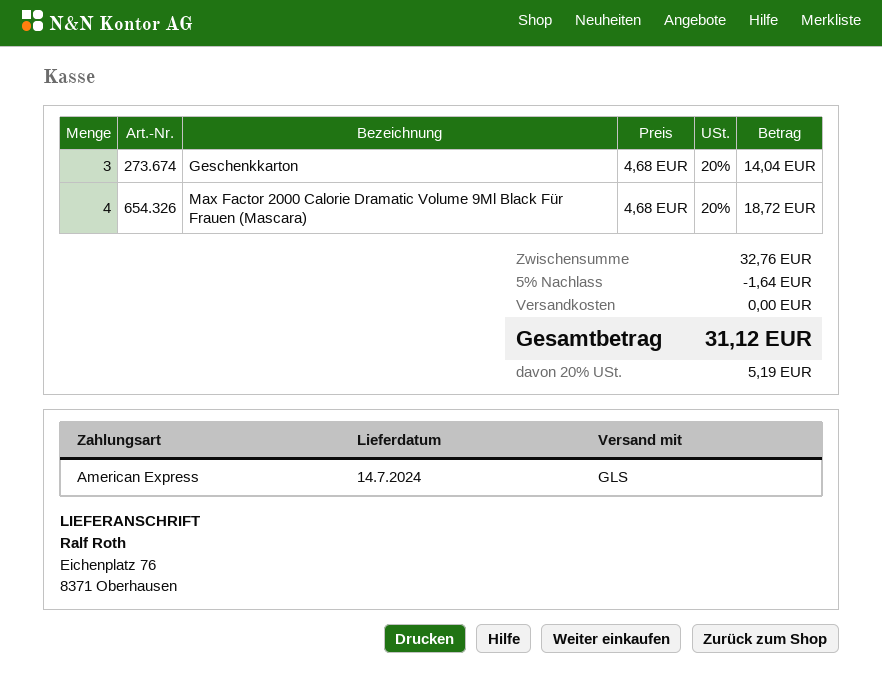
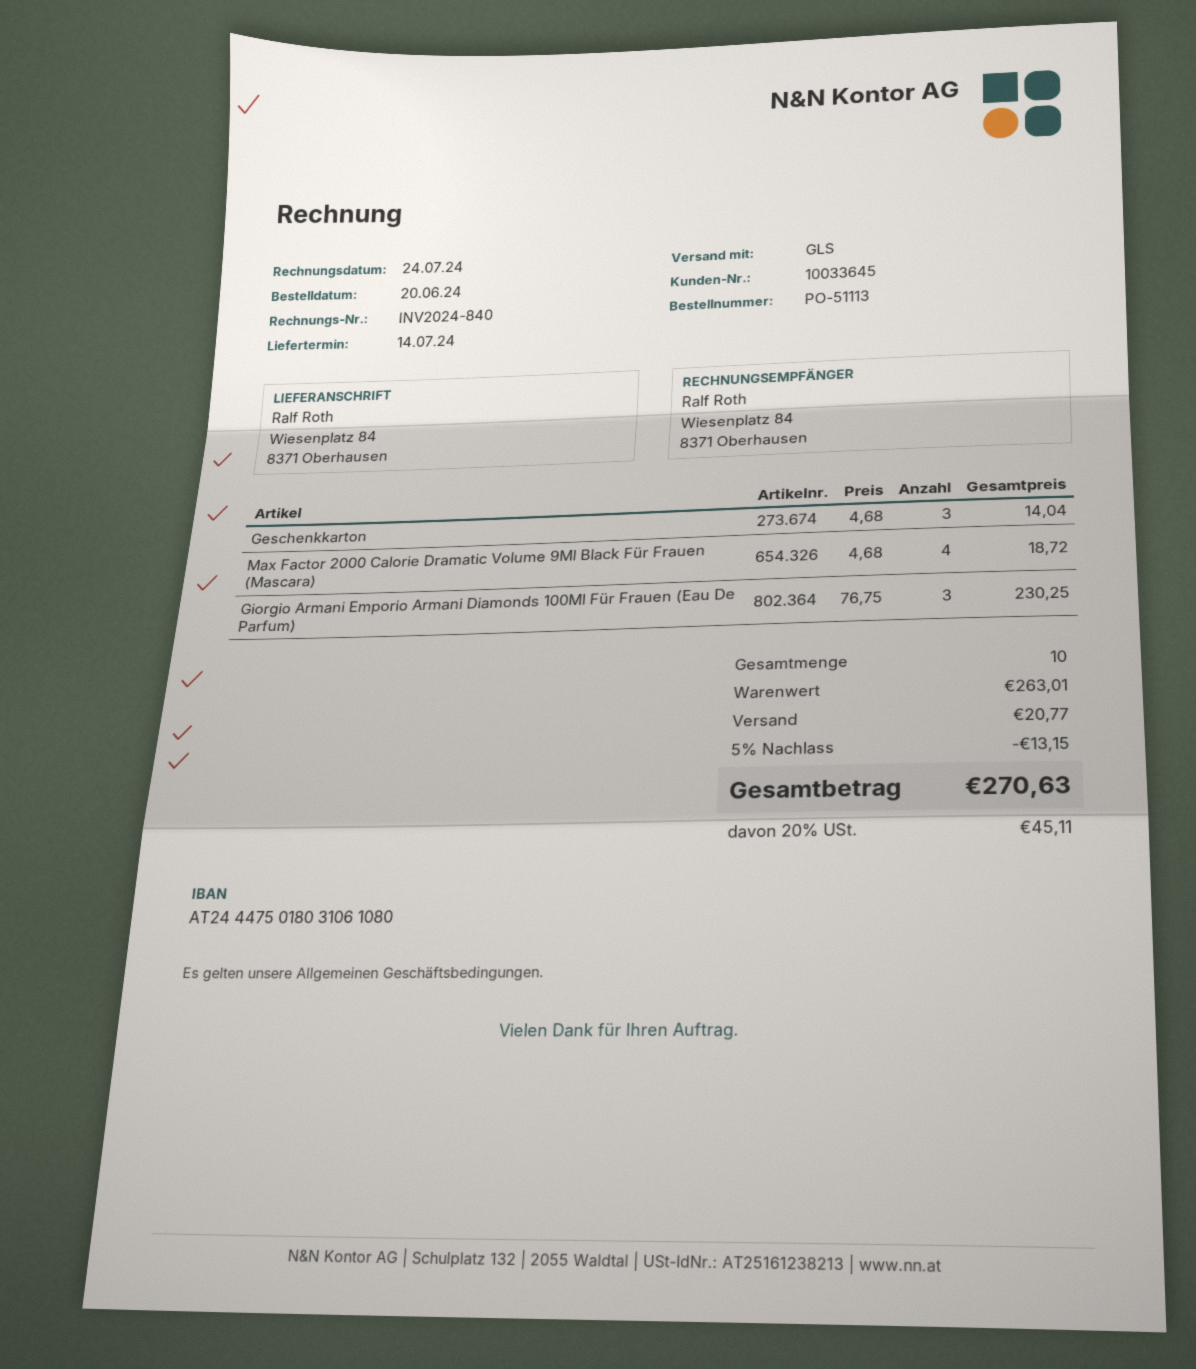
ship to: Eichenplatz 76, 8371 Oberhausen -> Wiesenplatz 84, 8371 Oberhausen
Giorgio Armani Emporio Armani Diamonds 100Ml Für Frauen (Eau De Parfum): none -> 3 x 76.75 = 230.25
subtotal: 32.76 -> 263.01
discount: 5% = 1.64 -> 5% = 13.15
shipping: 0.00 -> 20.77
tax: 20% = 5.19 -> 20% = 45.11
total: 31.12 -> 270.63

